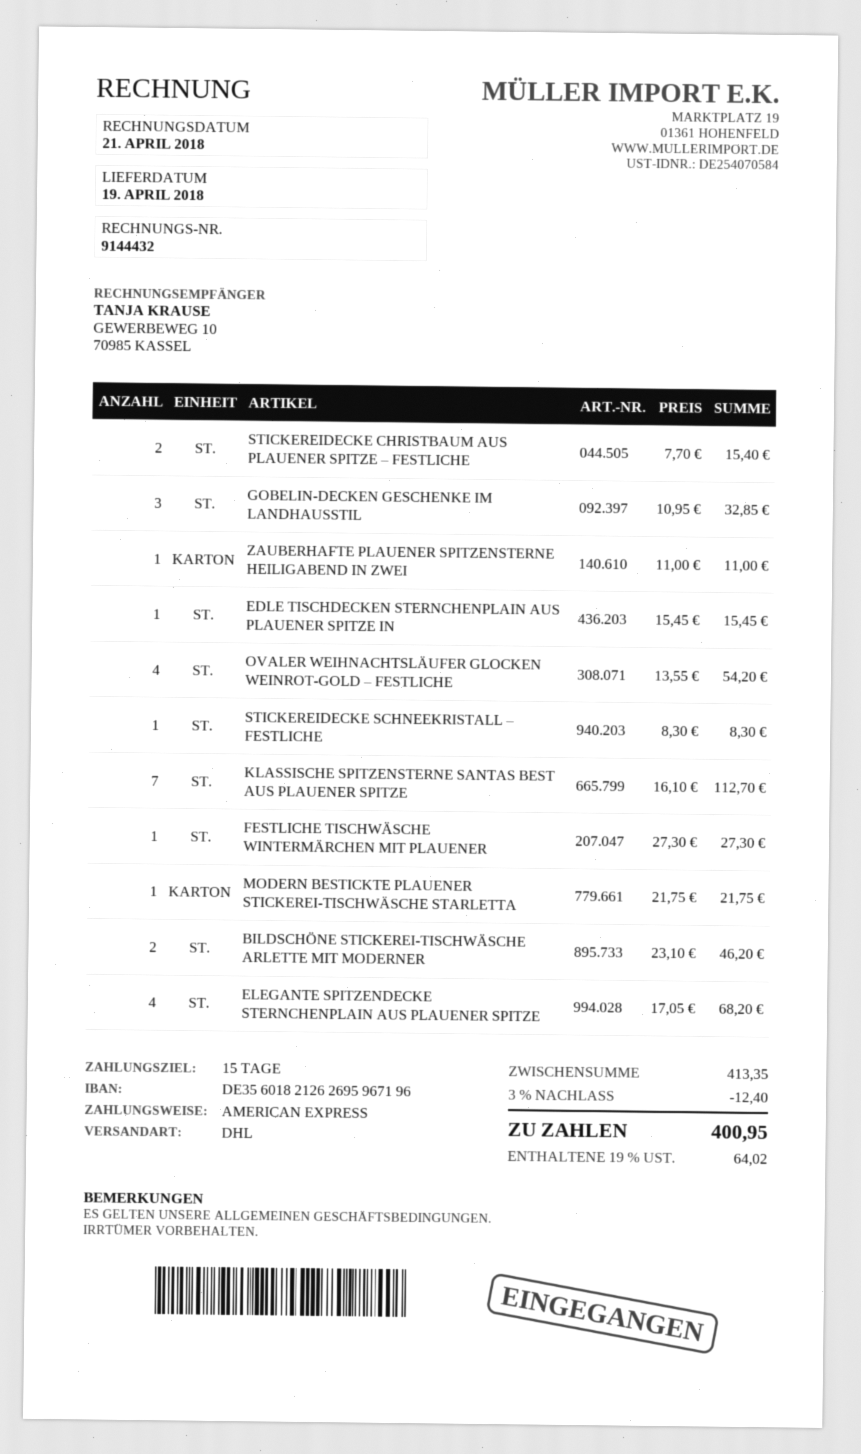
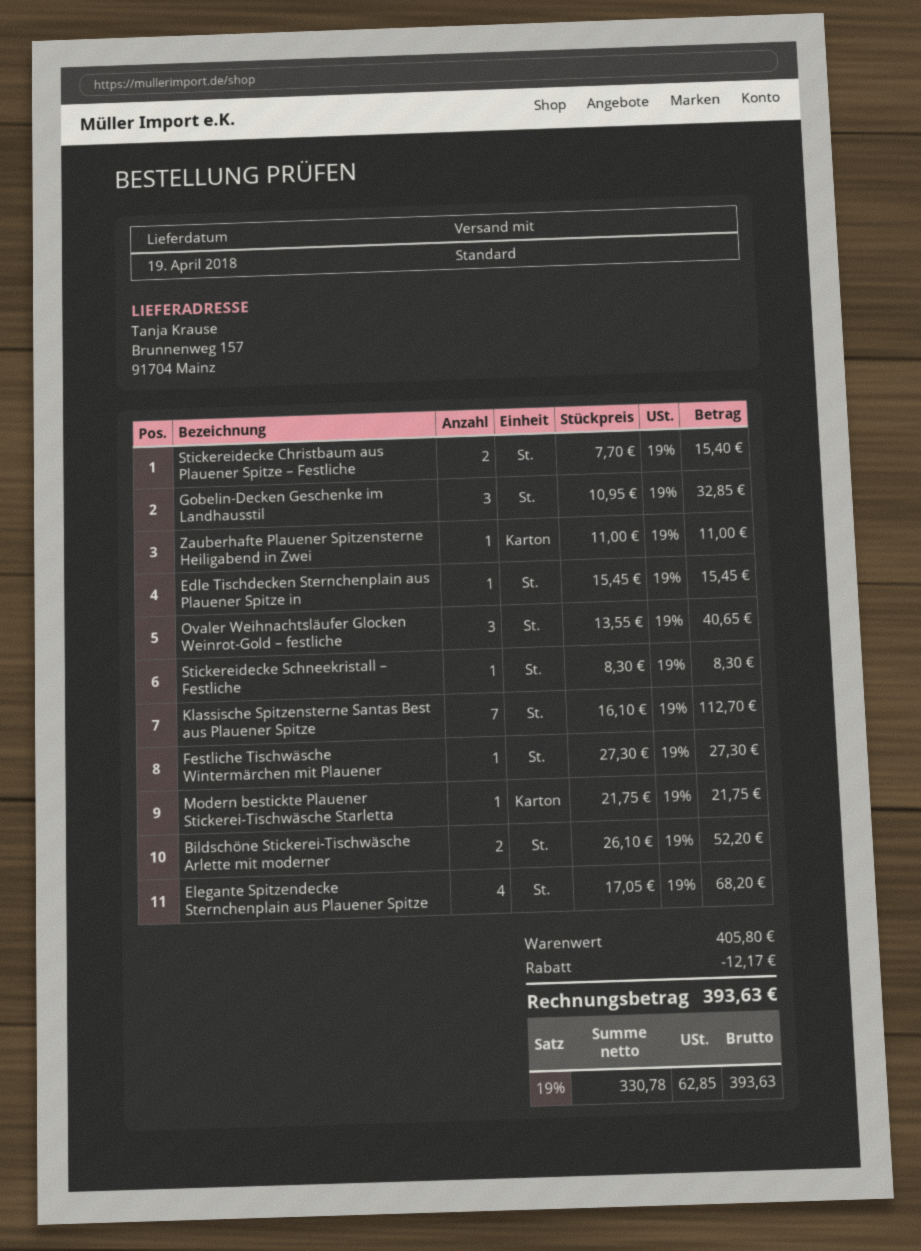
shipping method: DHL -> standard
OVALER WEIHNACHTSLÄUFER GLOCKEN WEINROT-GOLD – FESTLICHE: 4 x 13.55 = 54.20 -> 3 x 13.55 = 40.65
BILDSCHÖNE STICKEREI-TISCHWÄSCHE ARLETTE MIT MODERNER: 2 x 23.10 = 46.20 -> 2 x 26.10 = 52.20
subtotal: 413.35 -> 405.80
discount: 12.40 -> 12.17
tax: 19% = 64.02 -> 19% = 62.85
total: 400.95 -> 393.63

